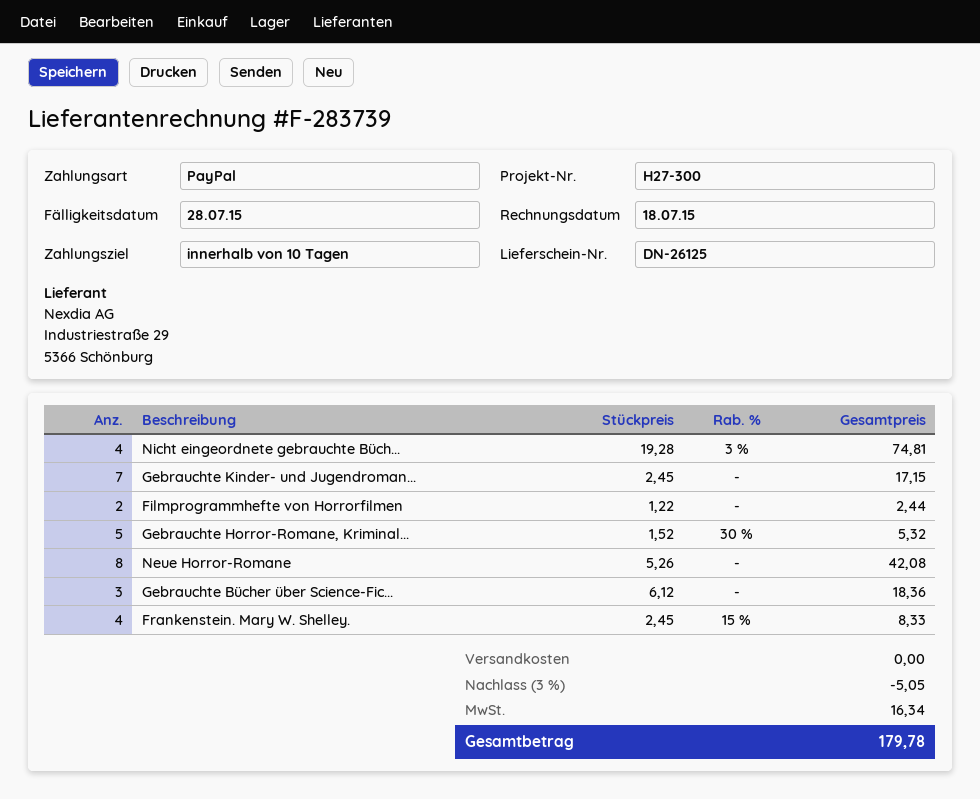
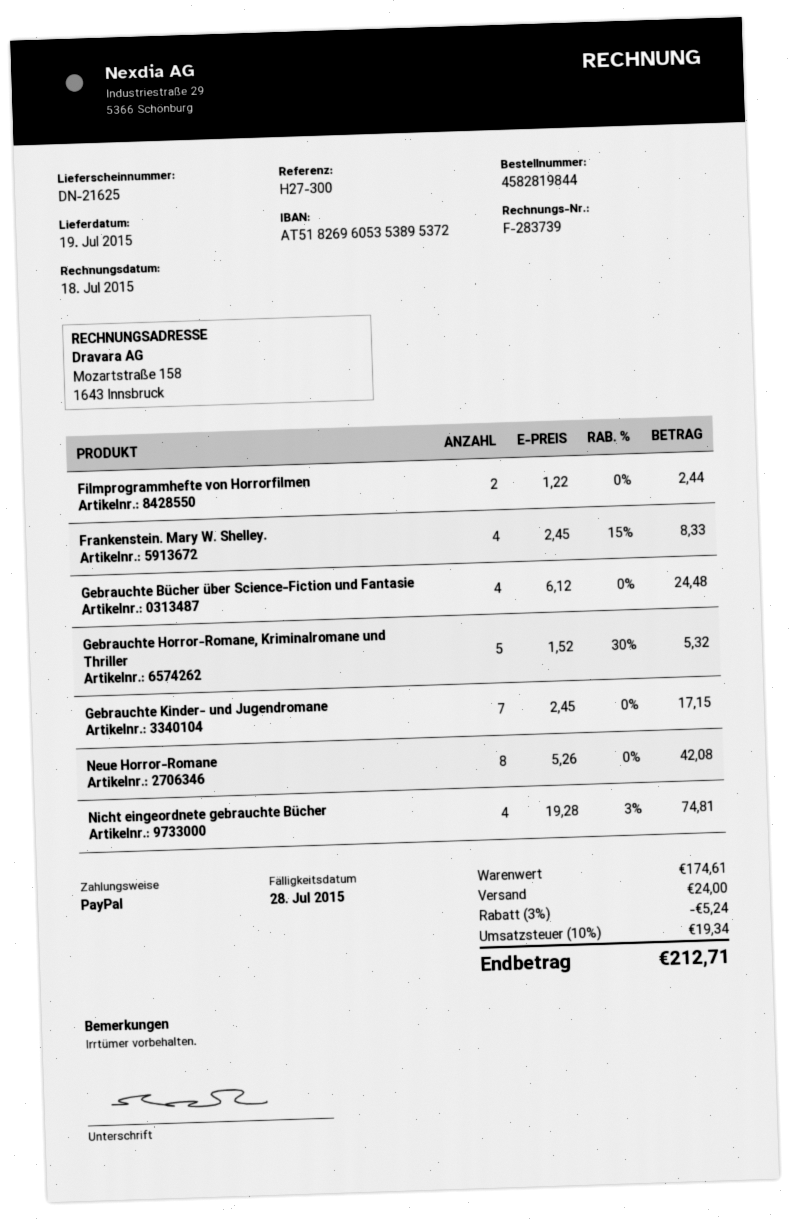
delivery note number: DN-26125 -> DN-21625
Gebrauchte Bücher über Science-Fic...: 3 x 6.12 = 18.36 -> 4 x 6.12 = 24.48
discount: 3% = 5.05 -> 3% = 5.24
shipping: 0.00 -> 24.00
tax: 16.34 -> 19.34
total: 179.78 -> 212.71

